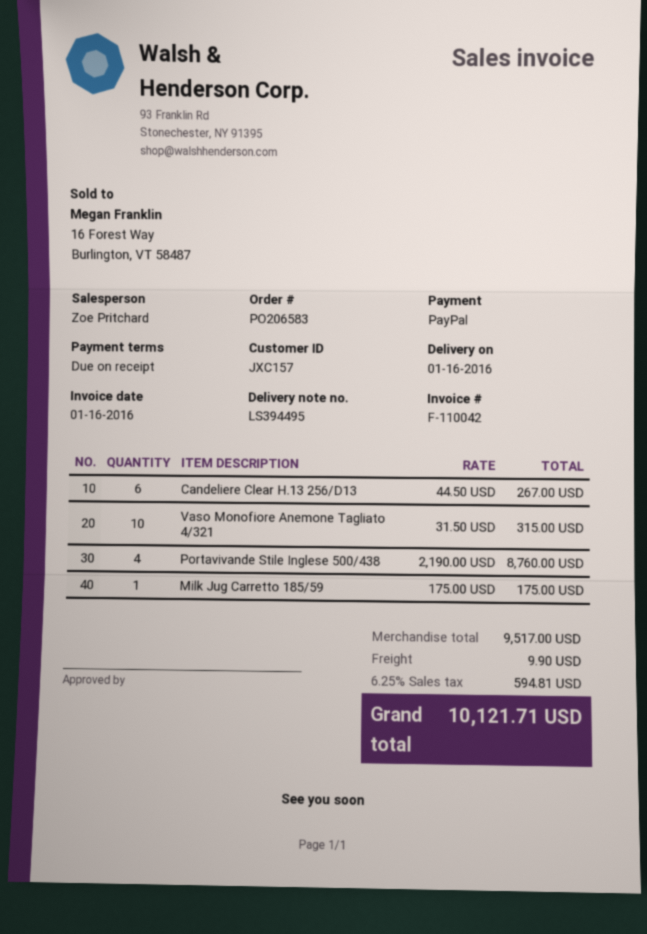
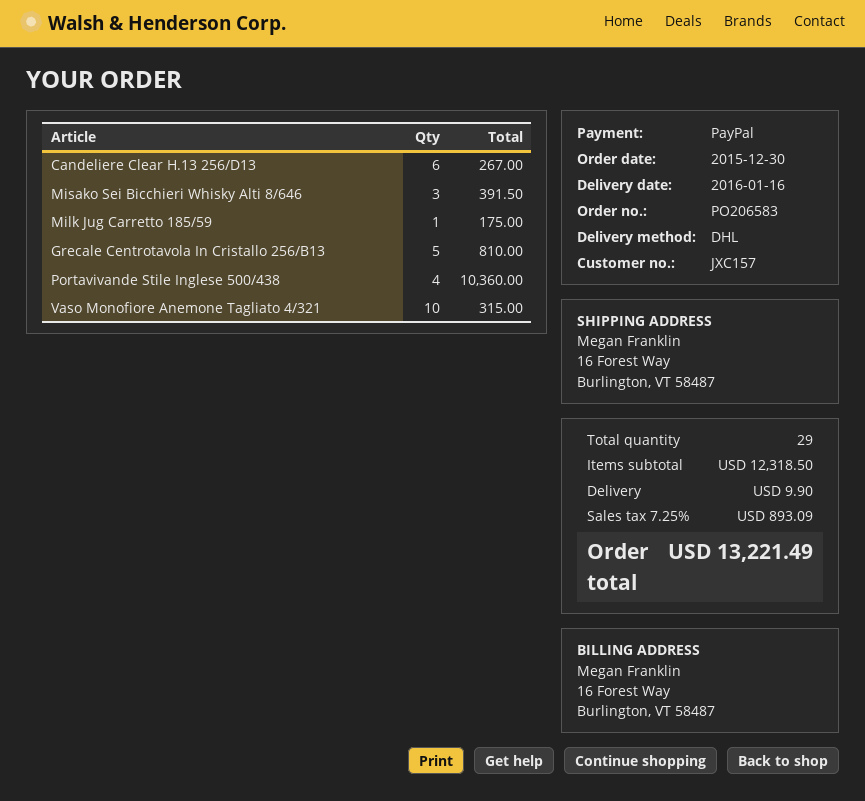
Portavivande Stile Inglese 500/438: 4 for 8760.00 -> 4 for 10360.00
Misako Sei Bicchieri Whisky Alti 8/646: none -> 3 for 391.50
Grecale Centrotavola In Cristallo 256/B13: none -> 5 for 810.00
subtotal: 9517.00 -> 12318.50
tax: 6.25% = 594.81 -> 7.25% = 893.09
total: 10121.71 -> 13221.49

